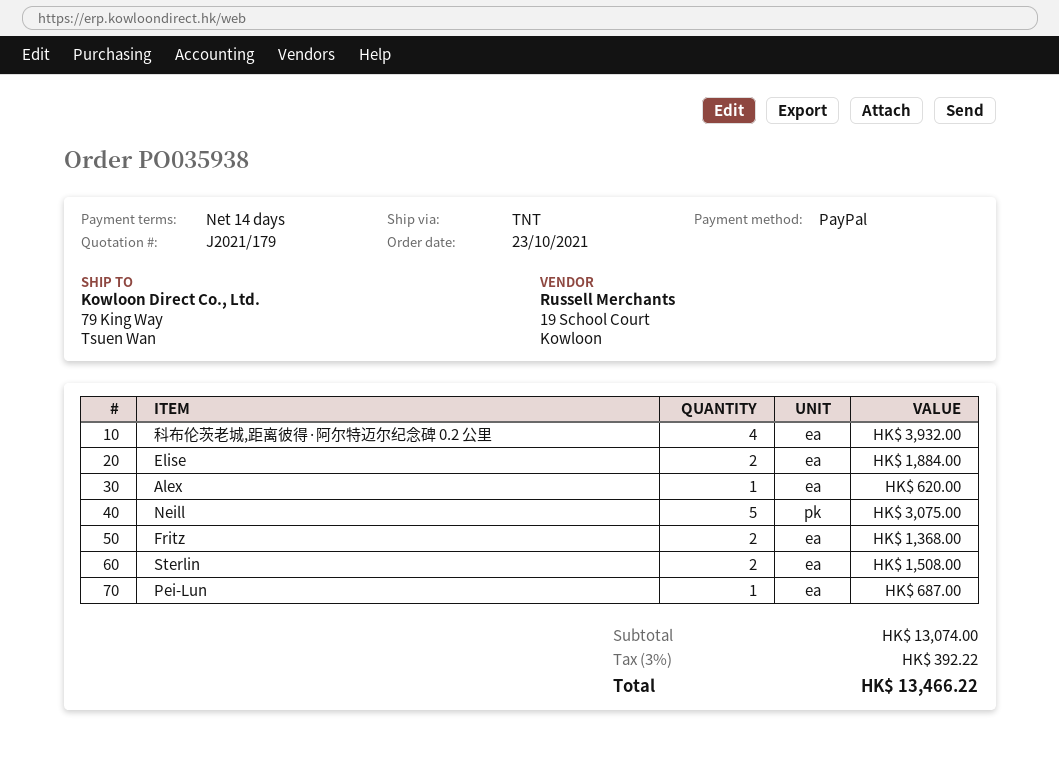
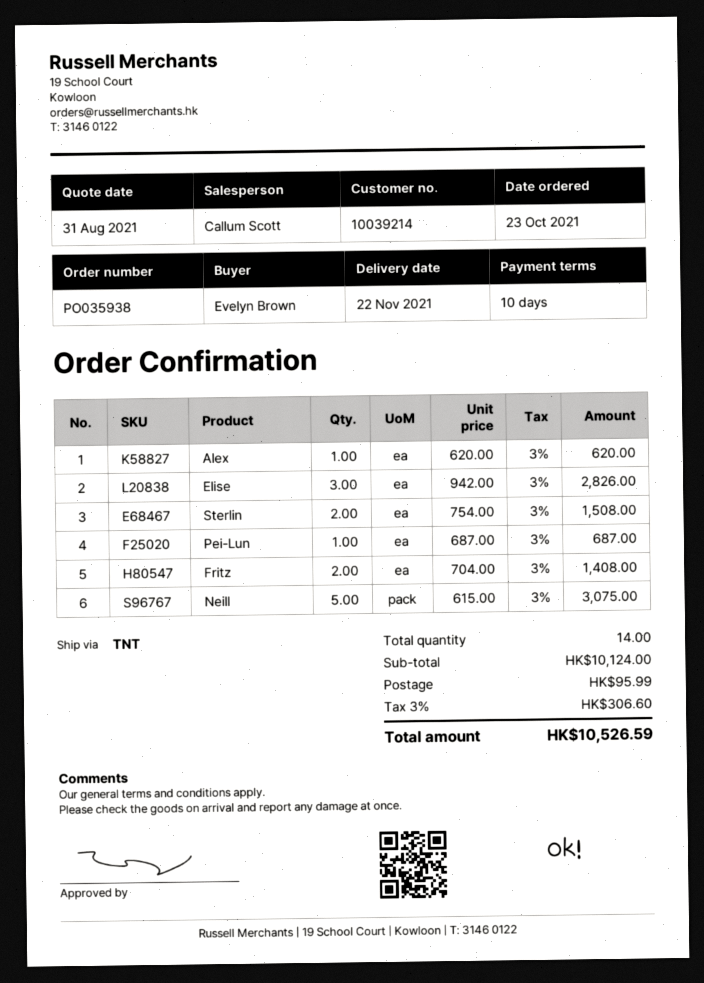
payment terms: 14 days -> 10 days
科布伦茨老城,距离彼得·阿尔特迈尔纪念碑 0.2 公里: 4 for 3932.00 -> none
Elise: 2 for 1884.00 -> 3 for 2826.00
Fritz: 2 for 1368.00 -> 2 for 1408.00
subtotal: 13074.00 -> 10124.00
shipping: none -> 95.99
tax: 3% = 392.22 -> 3% = 306.60
total: 13466.22 -> 10526.59

